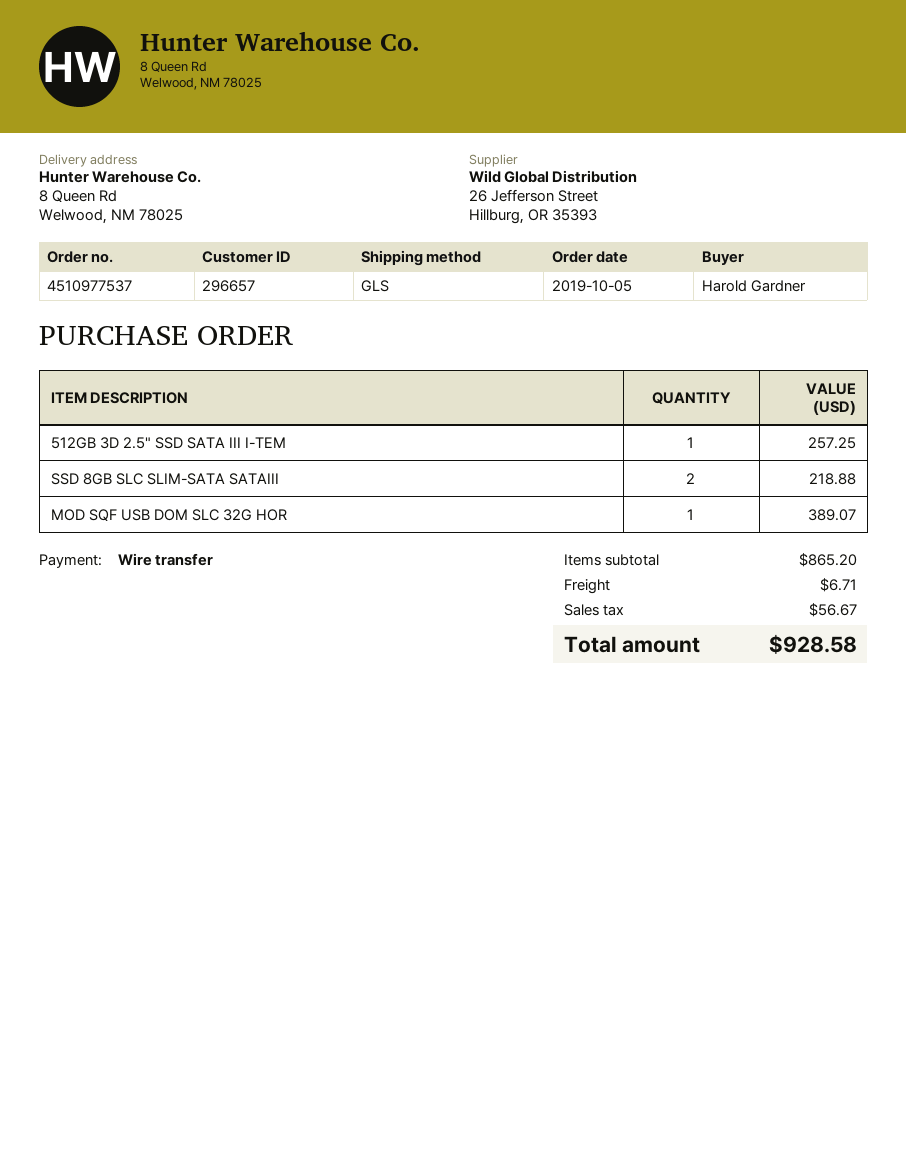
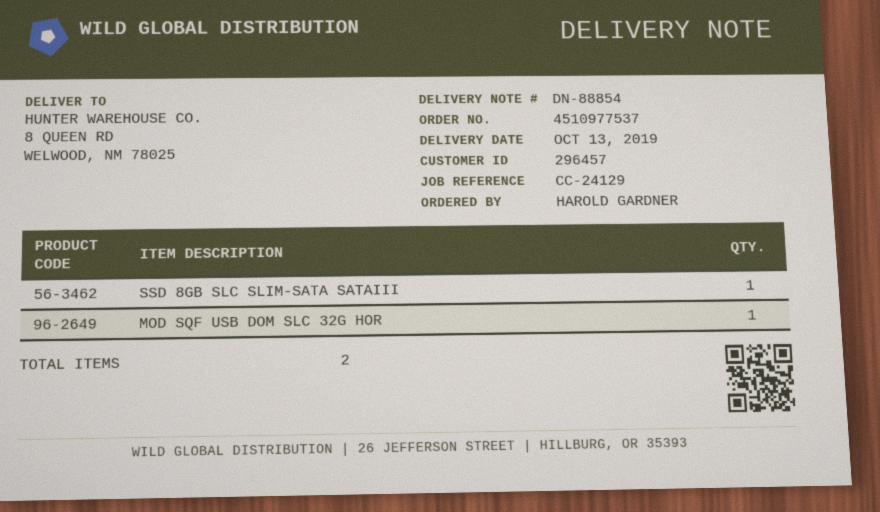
customer number: 296657 -> 296457
512GB 3D 2.5" SSD SATA III I-TEM: 1 -> none
SSD 8GB SLC SLIM-SATA SATAIII: 2 -> 1

